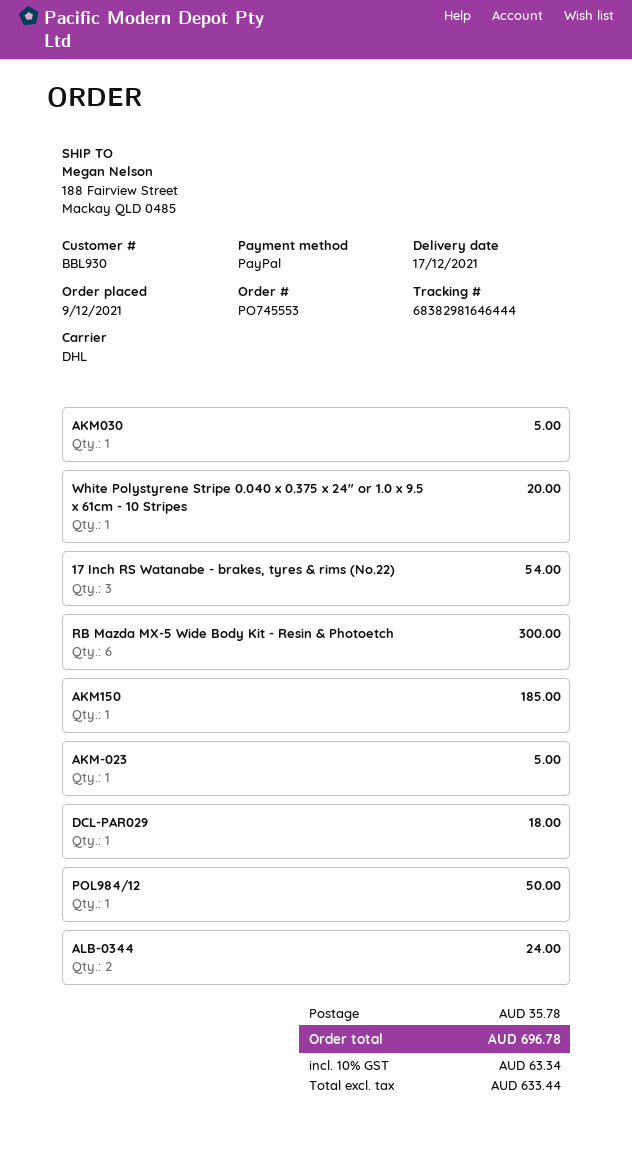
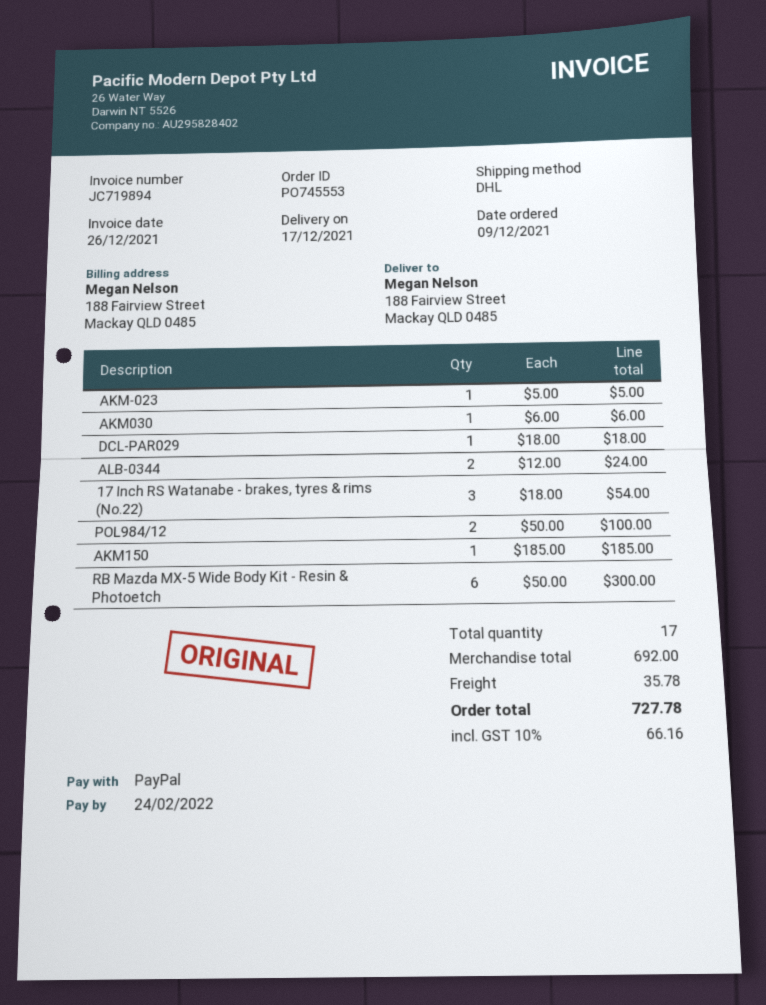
AKM030: 1 for 5.00 -> 1 for 6.00
White Polystyrene Stripe 0.040 x 0.375 x 24" or 1.0 x 9.5 x 61cm - 10 Stripes: 1 for 20.00 -> none
POL984/12: 1 for 50.00 -> 2 for 100.00
tax: 10% = 63.34 -> 10% = 66.16
total: 696.78 -> 727.78

